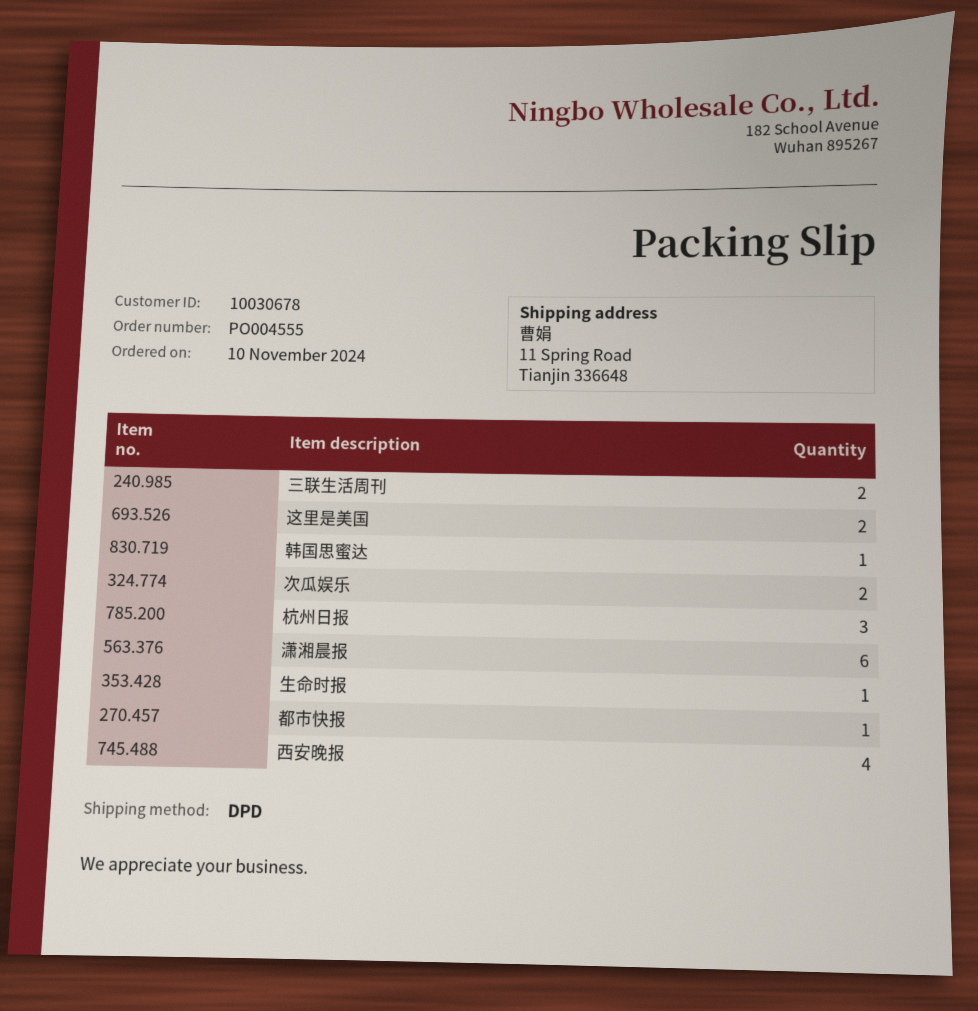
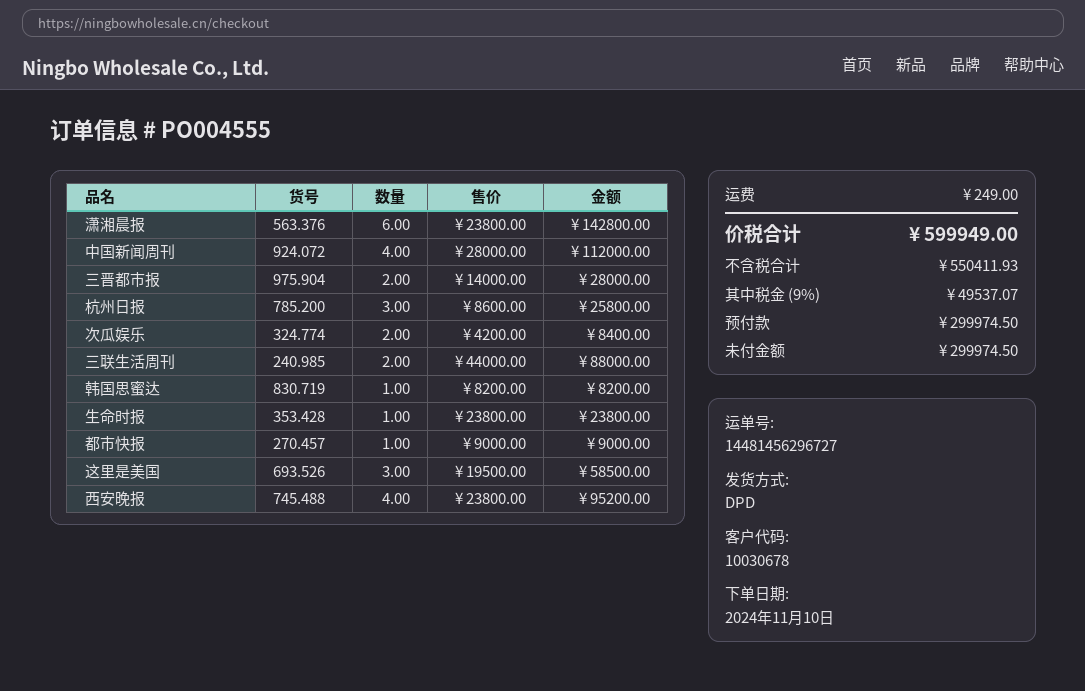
这里是美国: 2 -> 3
中国新闻周刊: none -> 4
三晋都市报: none -> 2

